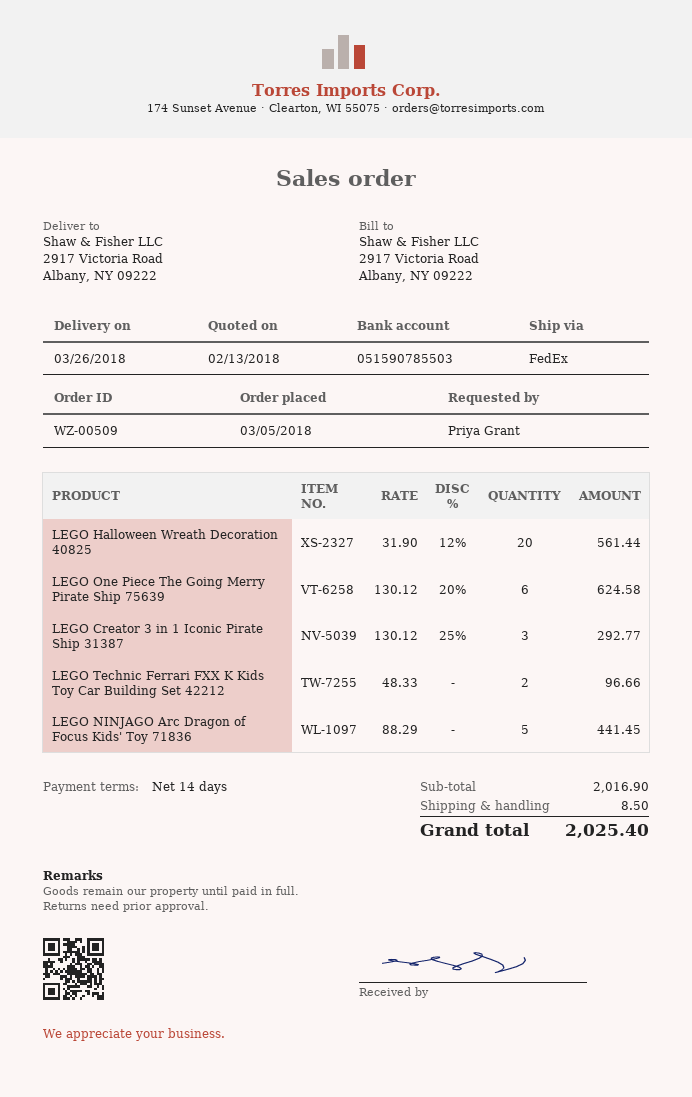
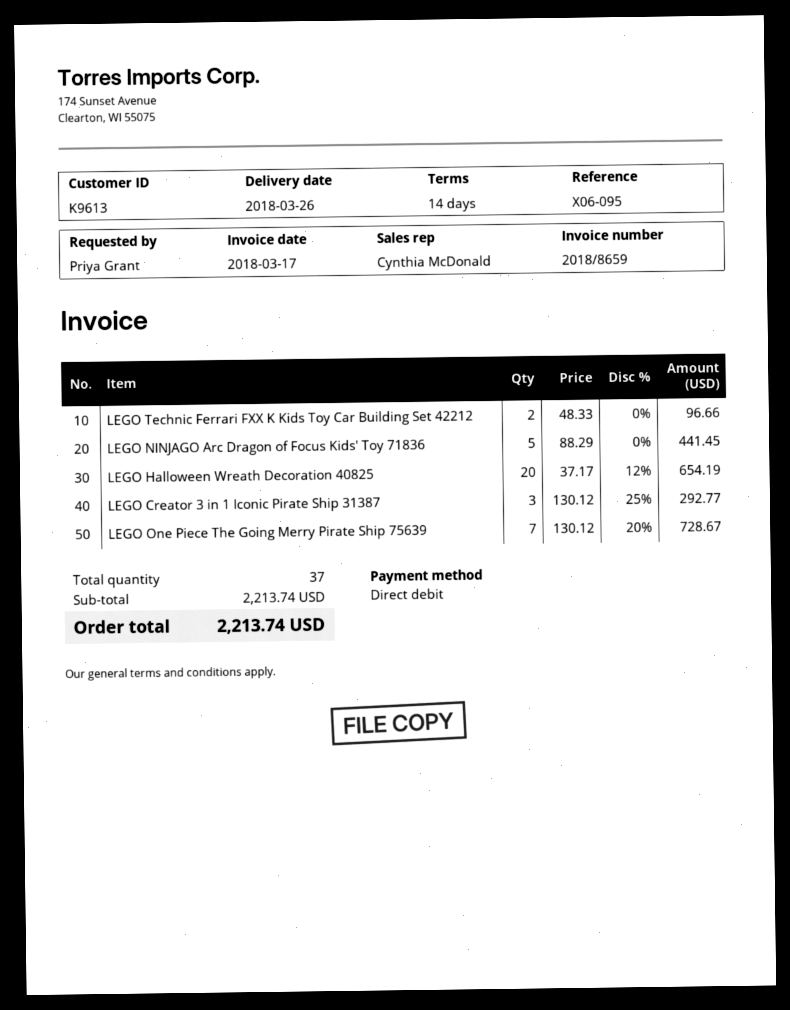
LEGO Halloween Wreath Decoration 40825: 20 x 31.90 - 12% = 561.44 -> 20 x 37.17 - 12% = 654.19
LEGO One Piece The Going Merry Pirate Ship 75639: 6 x 130.12 - 20% = 624.58 -> 7 x 130.12 - 20% = 728.67
subtotal: 2016.90 -> 2213.74
shipping: 8.50 -> none
total: 2025.40 -> 2213.74

